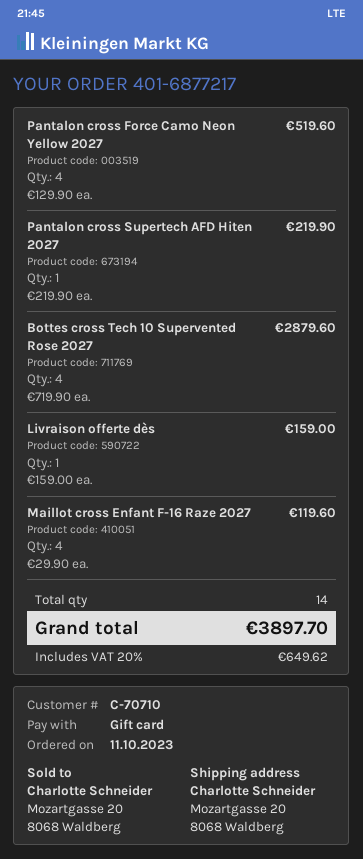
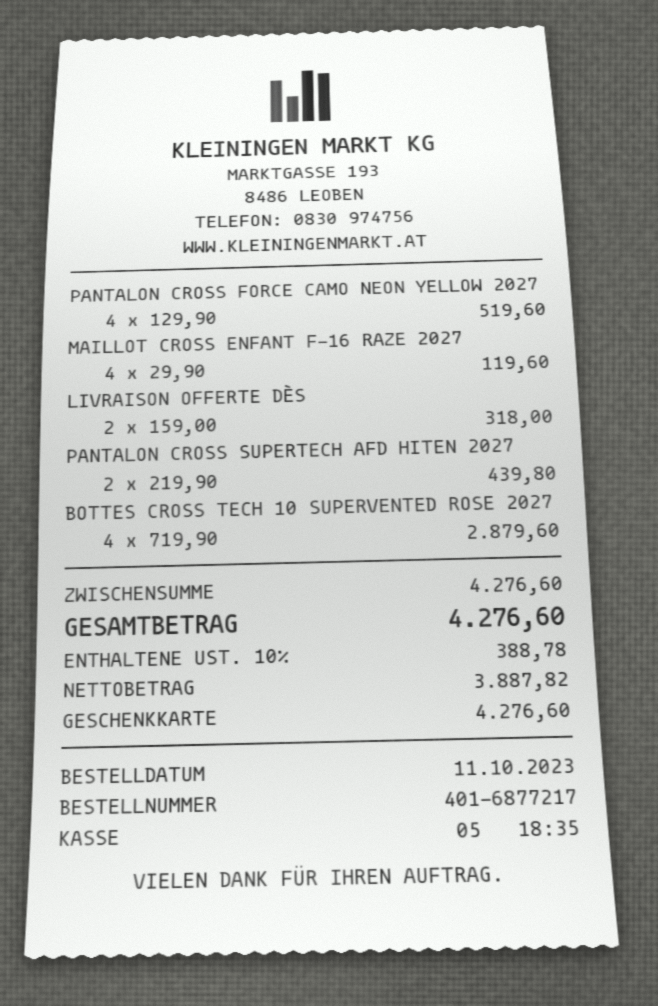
Pantalon cross Supertech AFD Hiten 2027: 1 x 219.90 = 219.90 -> 2 x 219.90 = 439.80
Livraison offerte dès: 1 x 159.00 = 159.00 -> 2 x 159.00 = 318.00
tax: 20% = 649.62 -> 10% = 388.78
total: 3897.70 -> 4276.60

